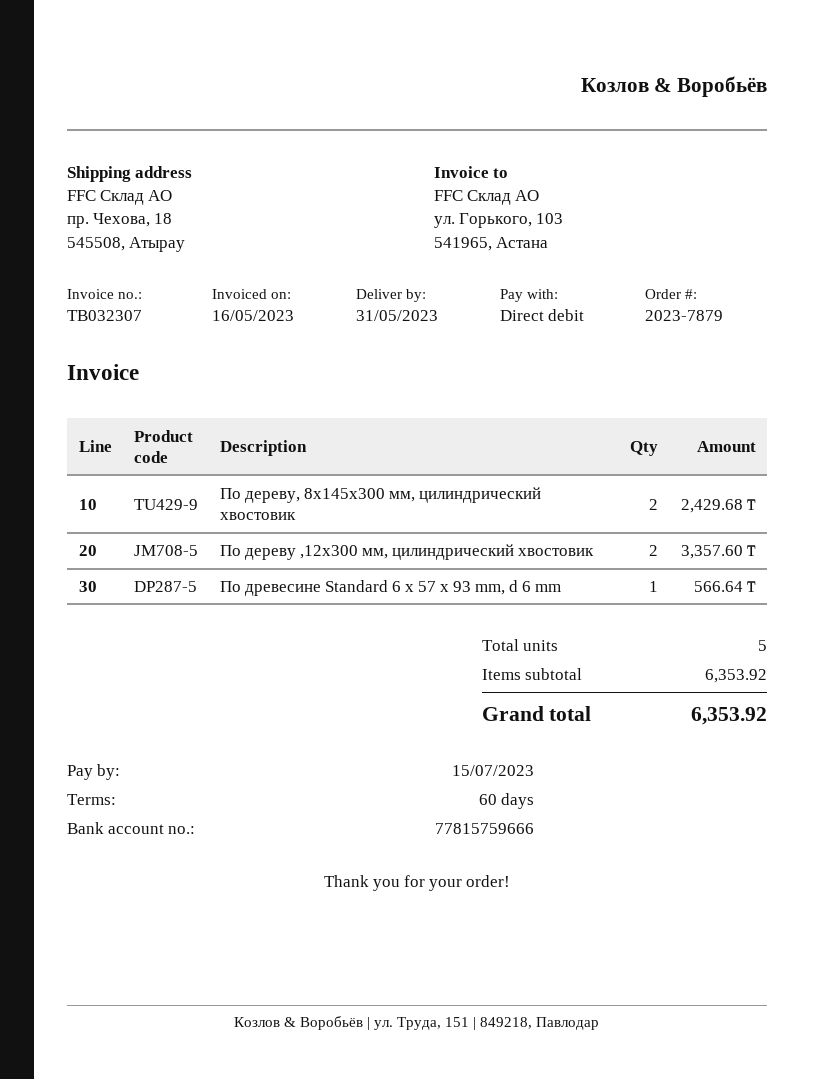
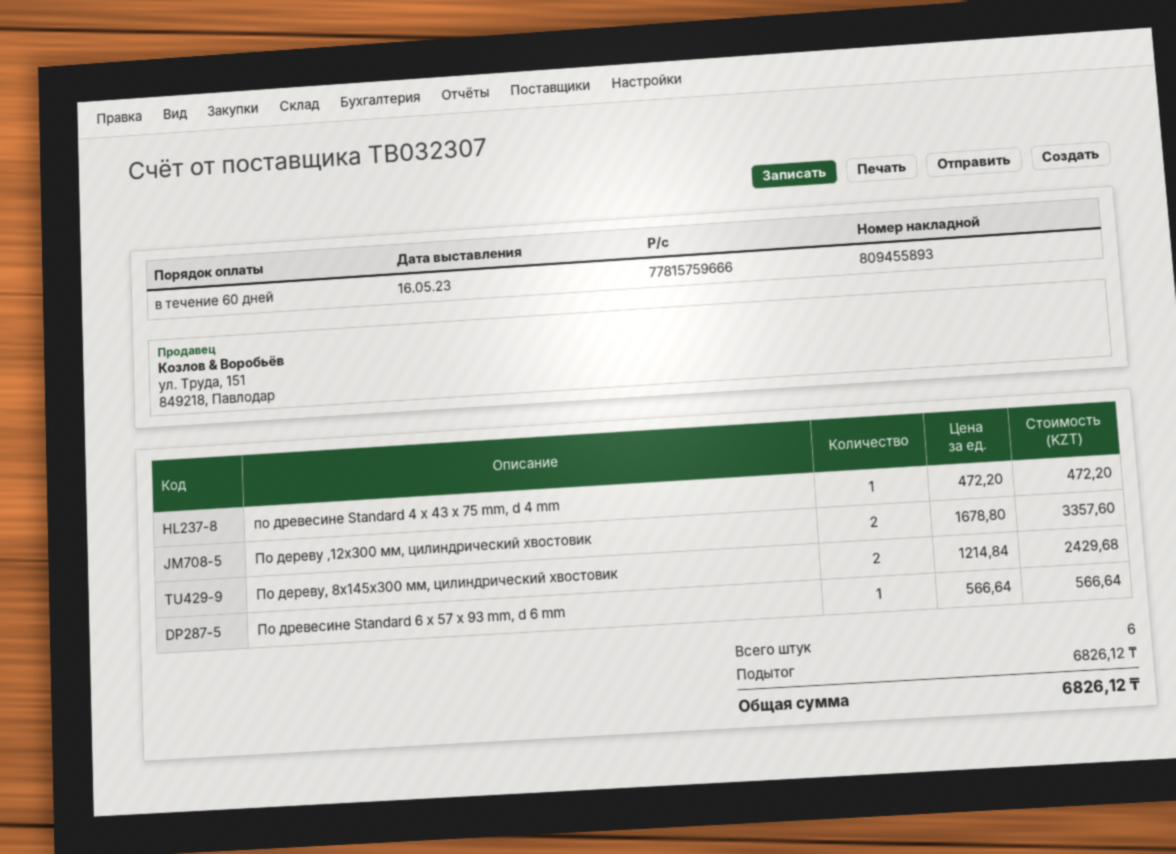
по древесине Standard 4 x 43 x 75 mm, d 4 mm: none -> 1 for 472.20
total quantity: 5 -> 6
subtotal: 6353.92 -> 6826.12
total: 6353.92 -> 6826.12

